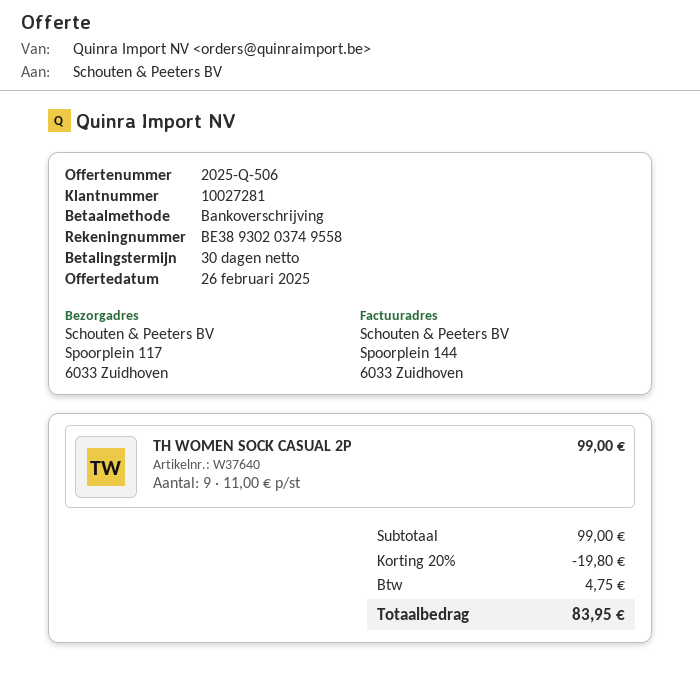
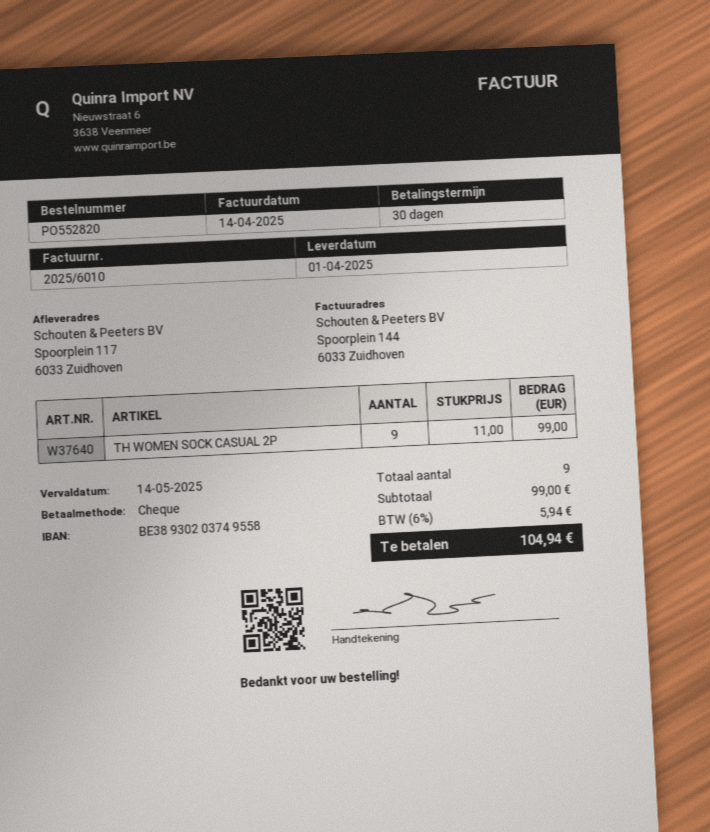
payment method: bank transfer -> cheque
discount: 20% = 19.80 -> none
tax: 4.75 -> 5.94
total: 83.95 -> 104.94

